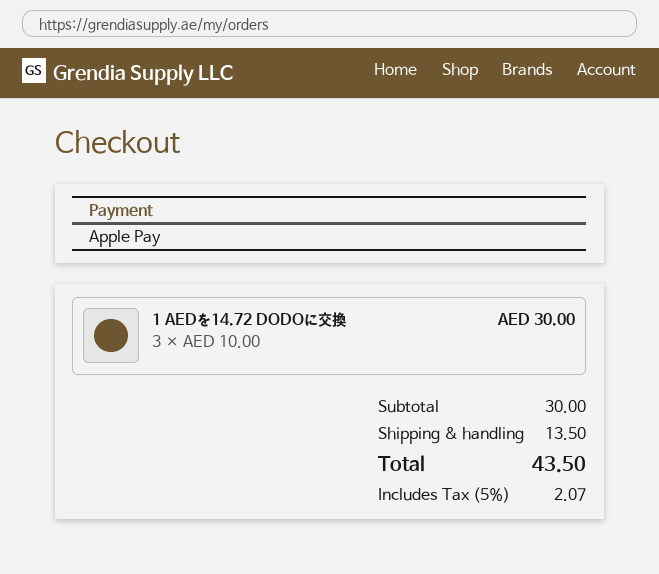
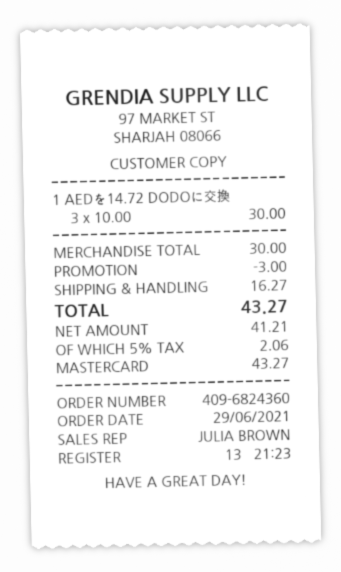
payment method: Apple Pay -> Mastercard
discount: none -> 3.00
shipping: 13.50 -> 16.27
tax: 5% = 2.07 -> 5% = 2.06
total: 43.50 -> 43.27

